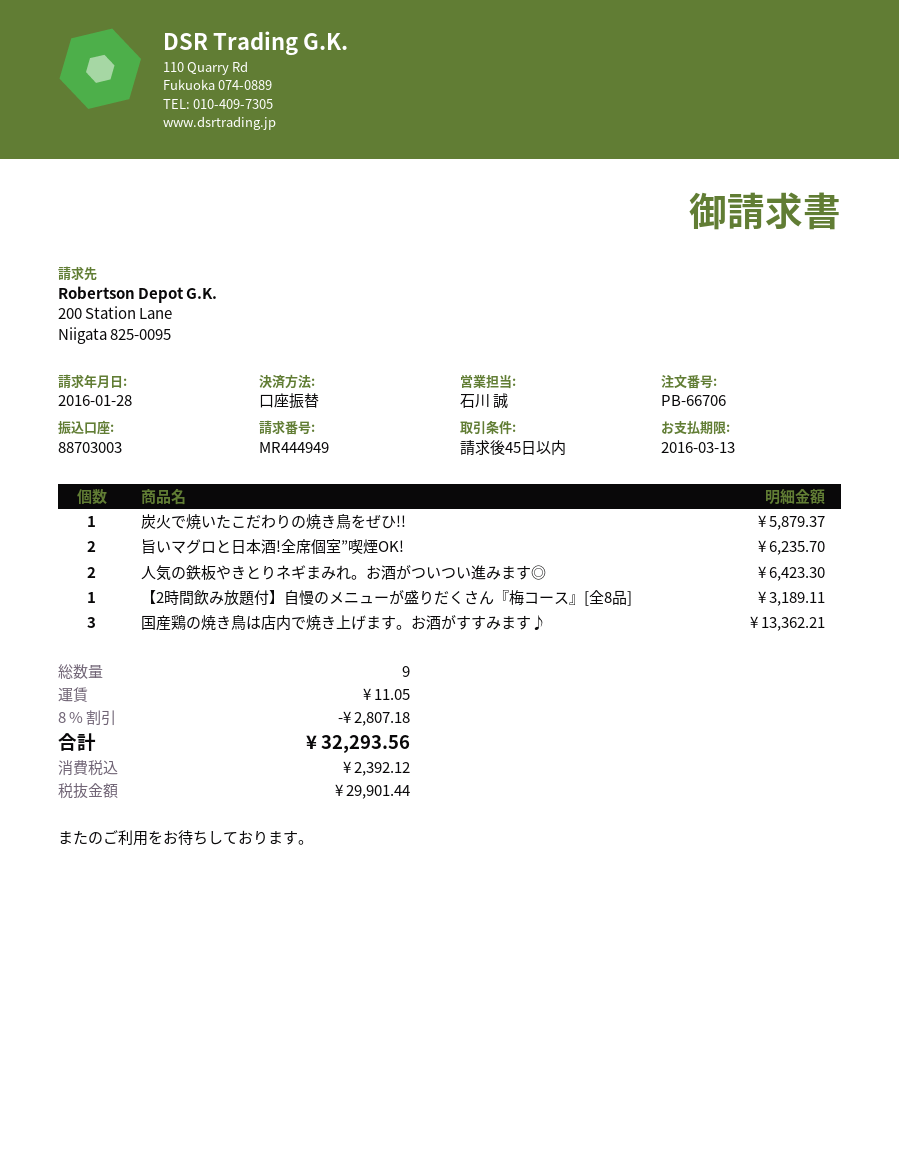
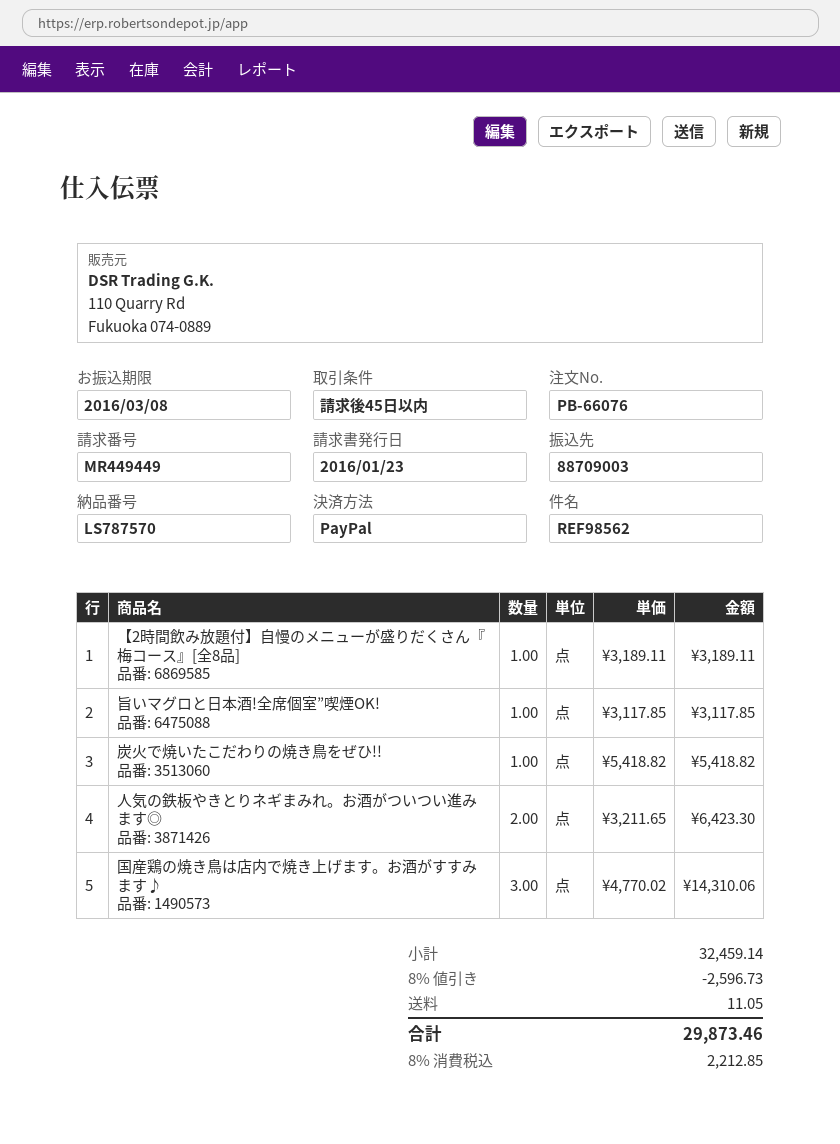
order number: PB-66706 -> PB-66076
invoice number: MR444949 -> MR449449
invoice date: 2016-01-28 -> 2016-01-23
due date: 2016-03-13 -> 2016-03-08
payment method: direct debit -> PayPal
bank account: 88703003 -> 88709003
炭火で焼いたこだわりの焼き鳥をぜひ!!: 1 for 5879.37 -> 1 for 5418.82
旨いマグロと日本酒!全席個室”喫煙OK!: 2 for 6235.70 -> 1 for 3117.85
国産鶏の焼き鳥は店内で焼き上げます。お酒がすすみます♪: 3 for 13362.21 -> 3 for 14310.06
discount: 8% = 2807.18 -> 8% = 2596.73
tax: 2392.12 -> 2212.85
total: 32293.56 -> 29873.46

